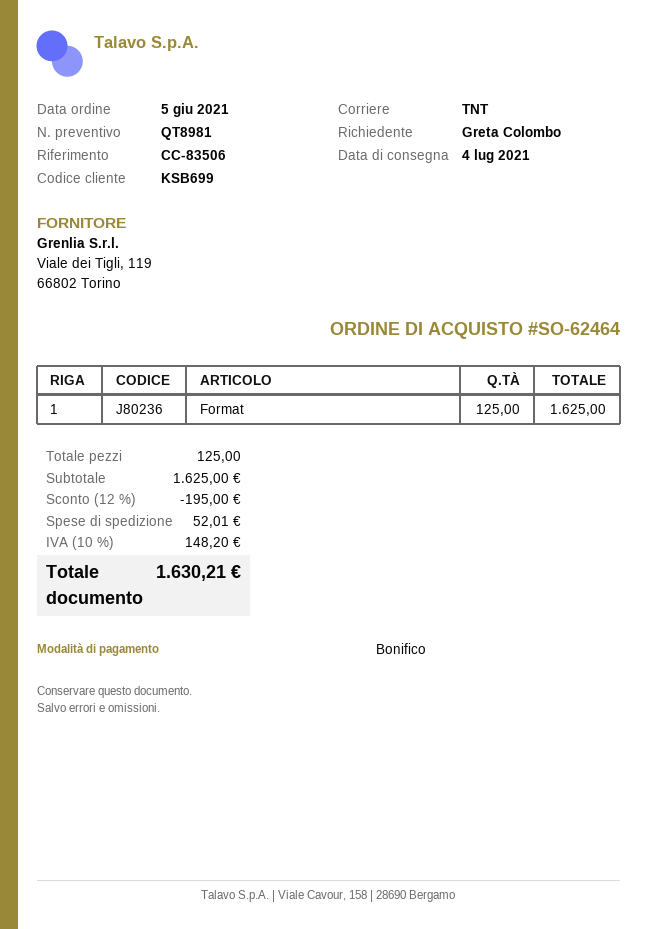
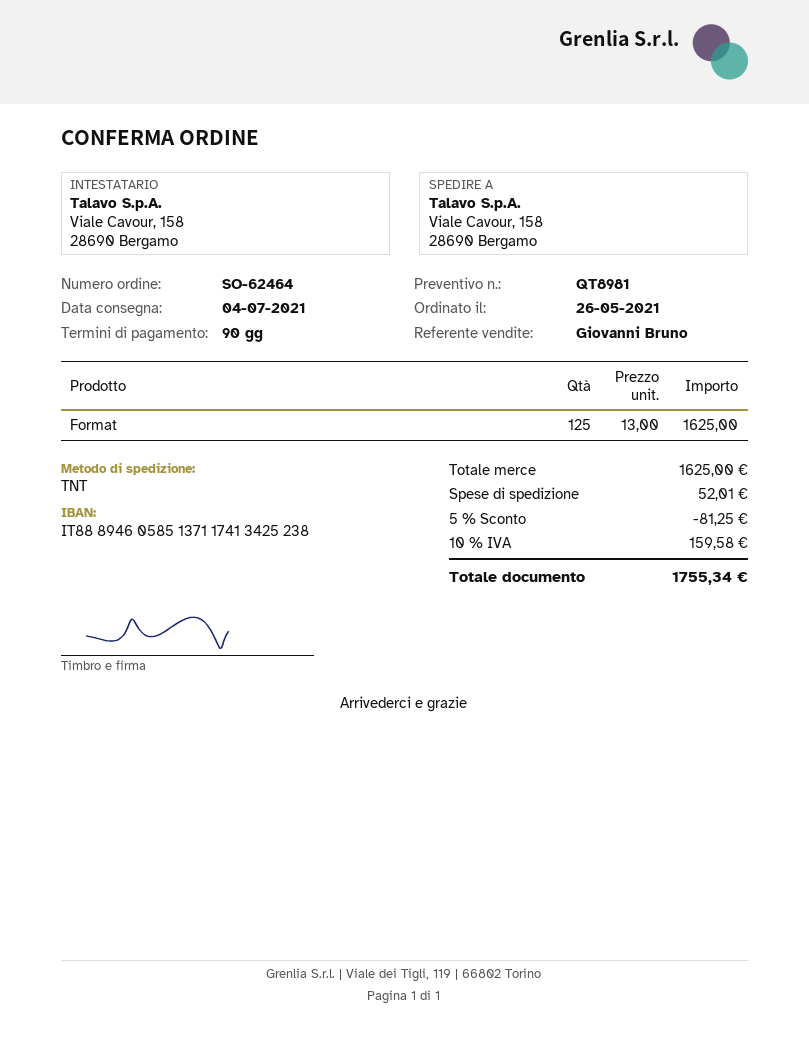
order date: 2021-06-05 -> 2021-05-26
discount: 12% = 195.00 -> 5% = 81.25
tax: 10% = 148.20 -> 10% = 159.58
total: 1630.21 -> 1755.34

